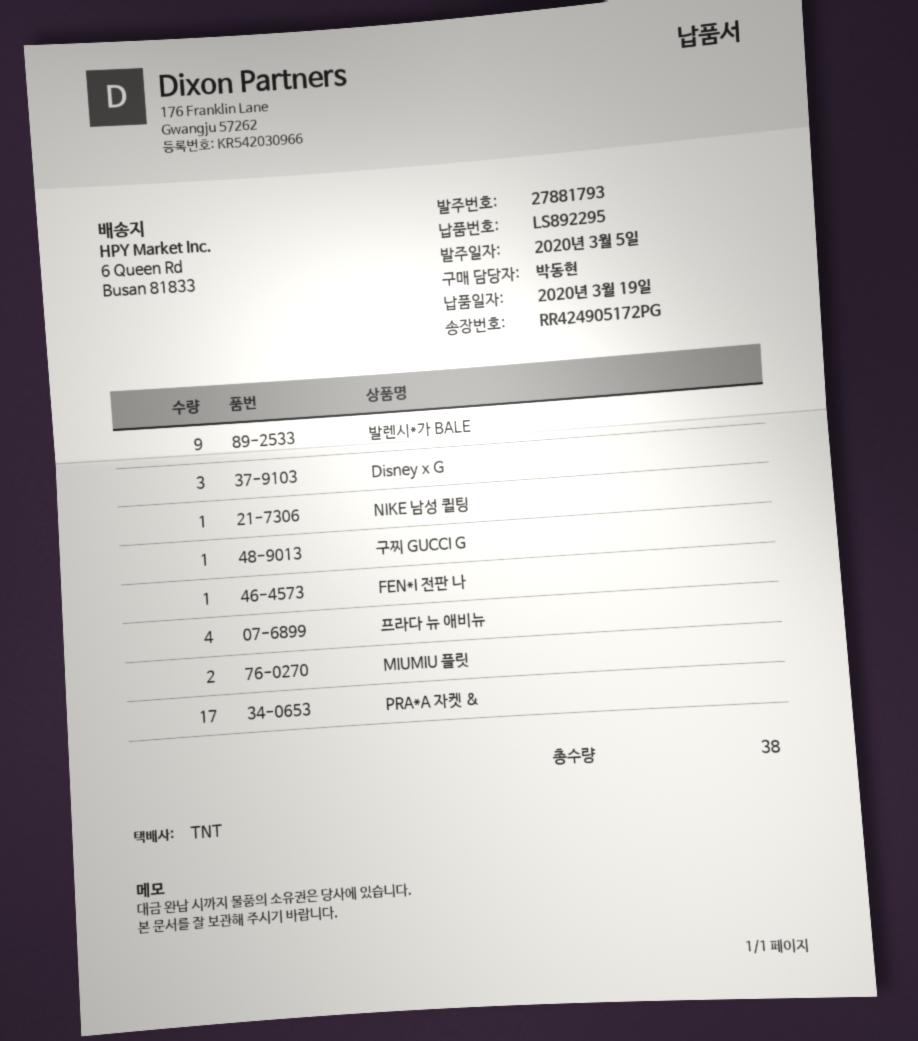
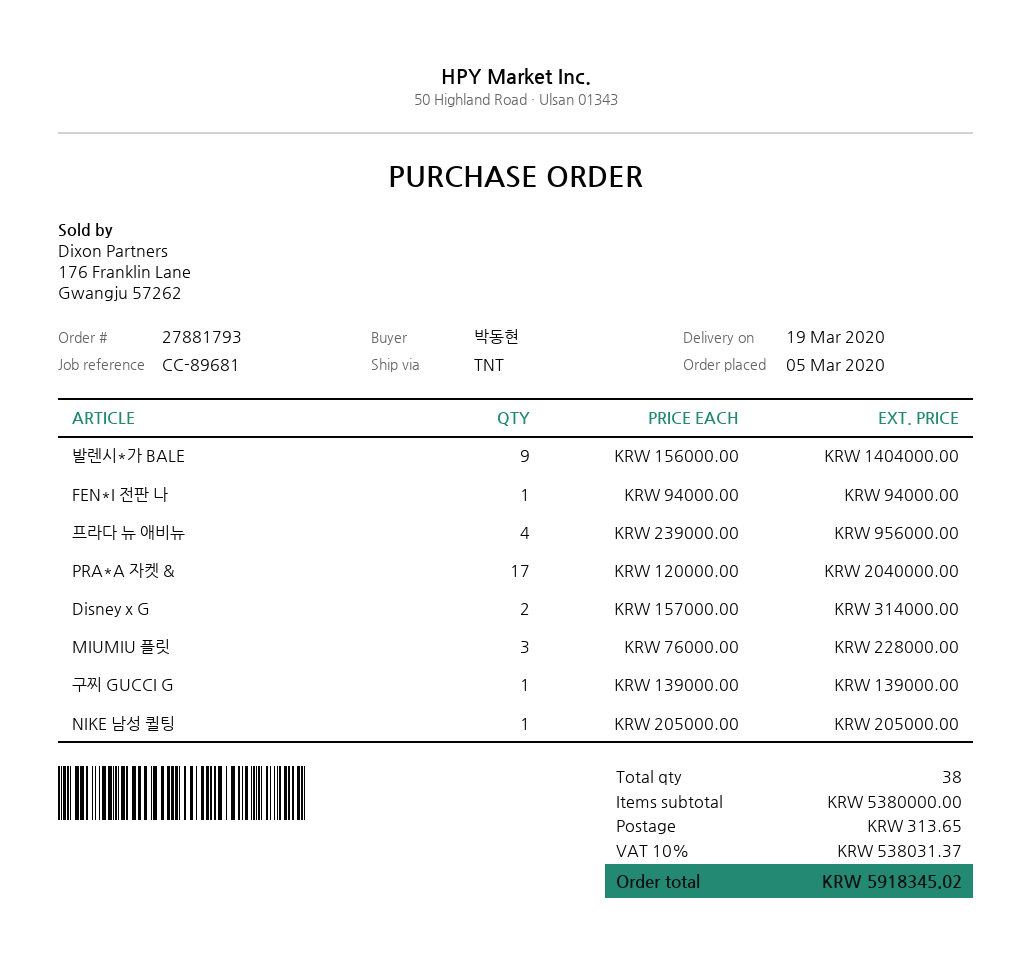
Disney x G: 3 -> 2
MIUMIU 플릿: 2 -> 3

